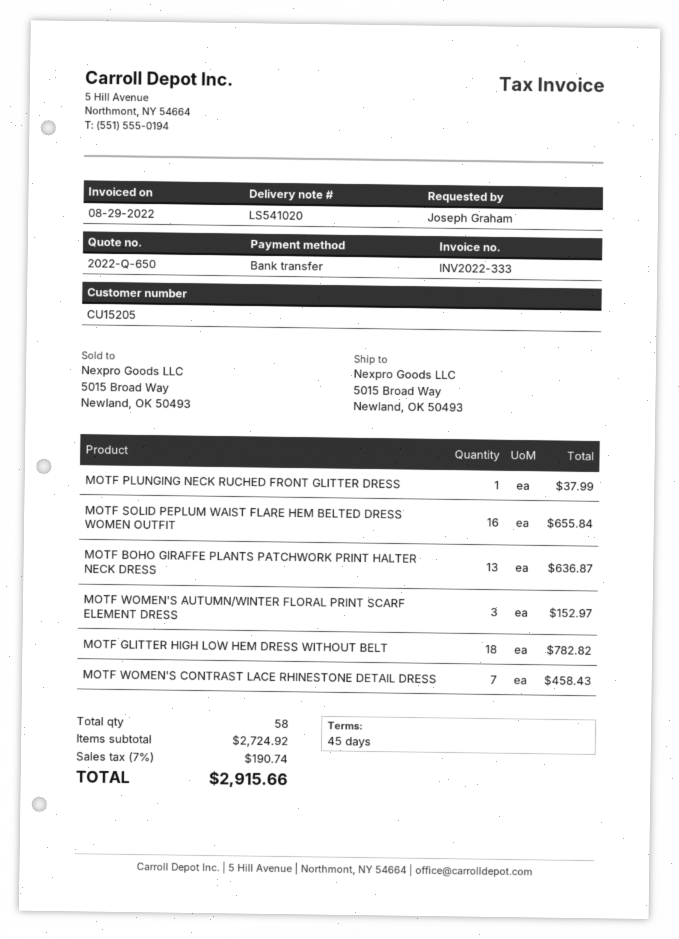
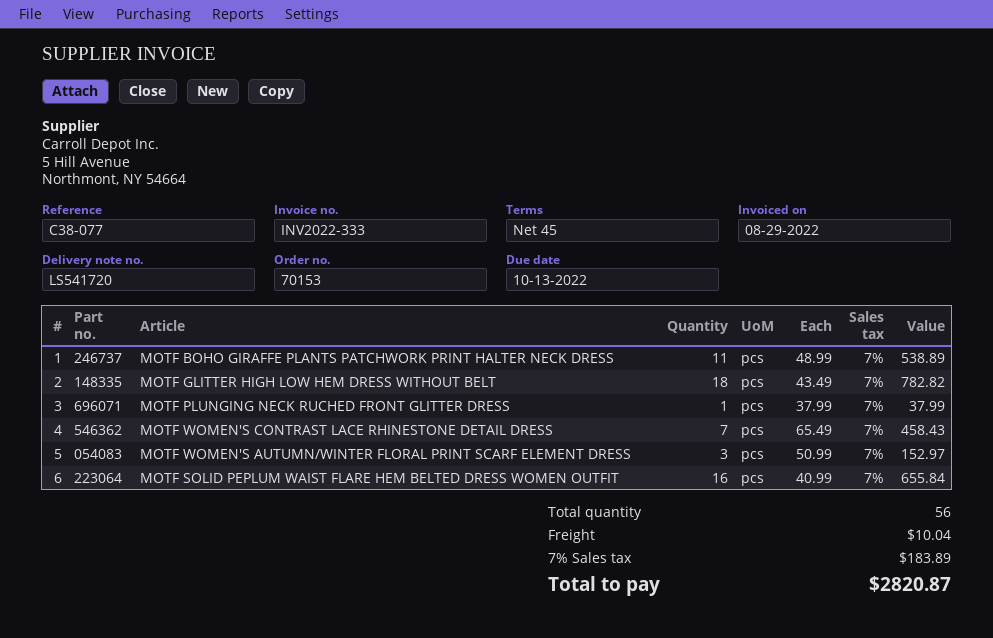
delivery note number: LS541020 -> LS541720
MOTF BOHO GIRAFFE PLANTS PATCHWORK PRINT HALTER NECK DRESS: 13 for 636.87 -> 11 for 538.89
total quantity: 58 -> 56
shipping: none -> 10.04
tax: 7% = 190.74 -> 7% = 183.89
total: 2915.66 -> 2820.87

